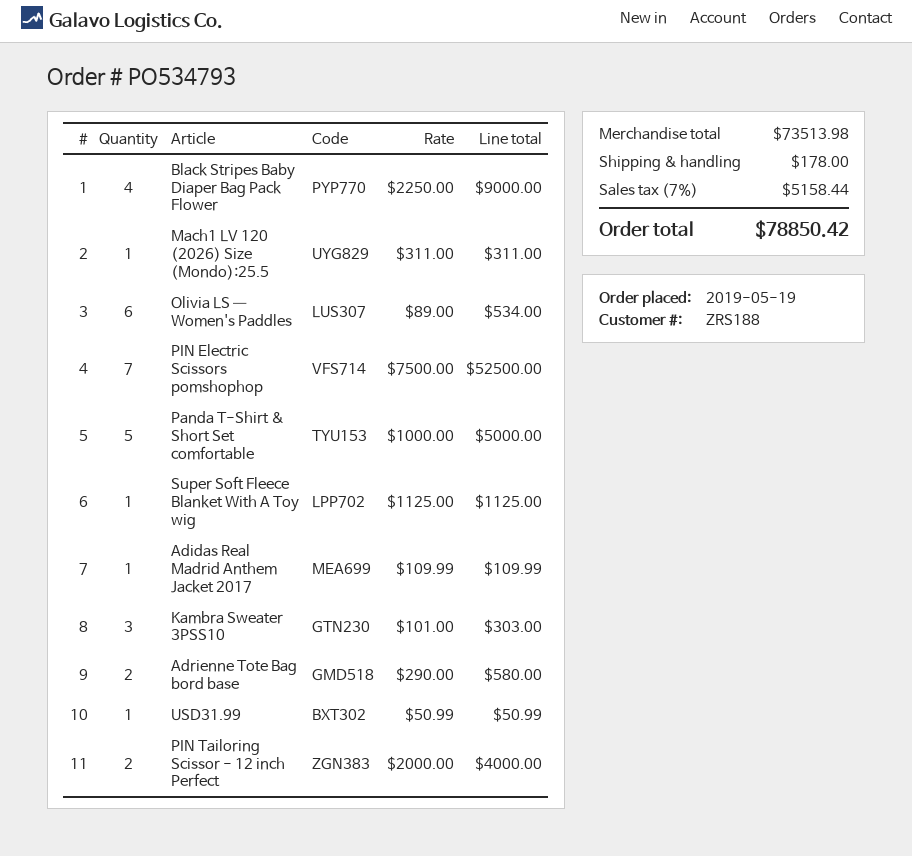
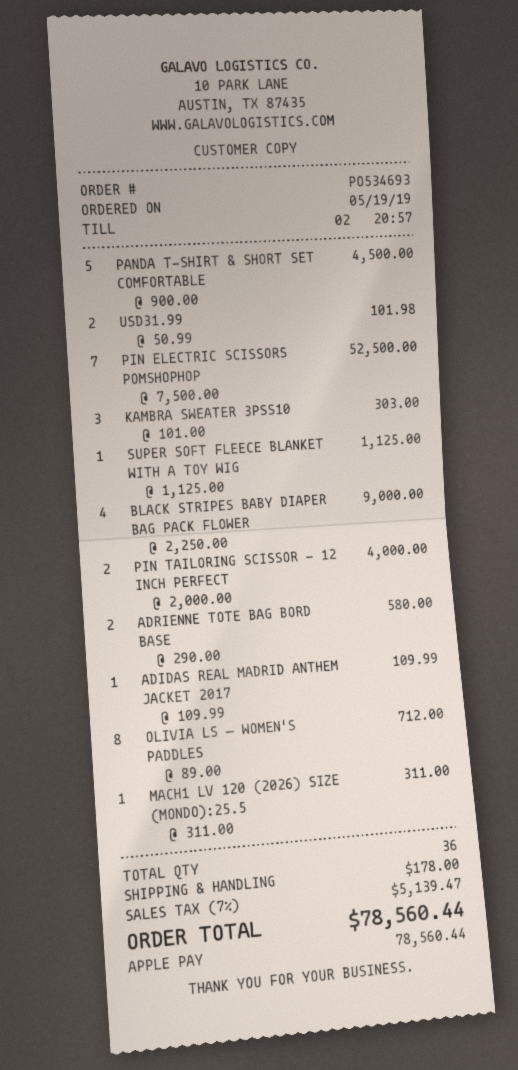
order number: PO534793 -> PO534693
Olivia LS — Women's Paddles: 6 x 89.00 = 534.00 -> 8 x 89.00 = 712.00
Panda T-Shirt & Short Set comfortable: 5 x 1000.00 = 5000.00 -> 5 x 900.00 = 4500.00
USD31.99: 1 x 50.99 = 50.99 -> 2 x 50.99 = 101.98
tax: 7% = 5158.44 -> 7% = 5139.47
total: 78850.42 -> 78560.44

